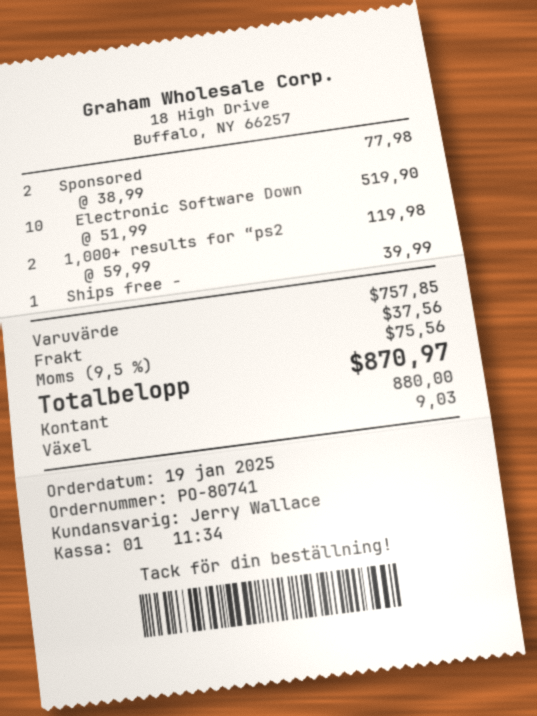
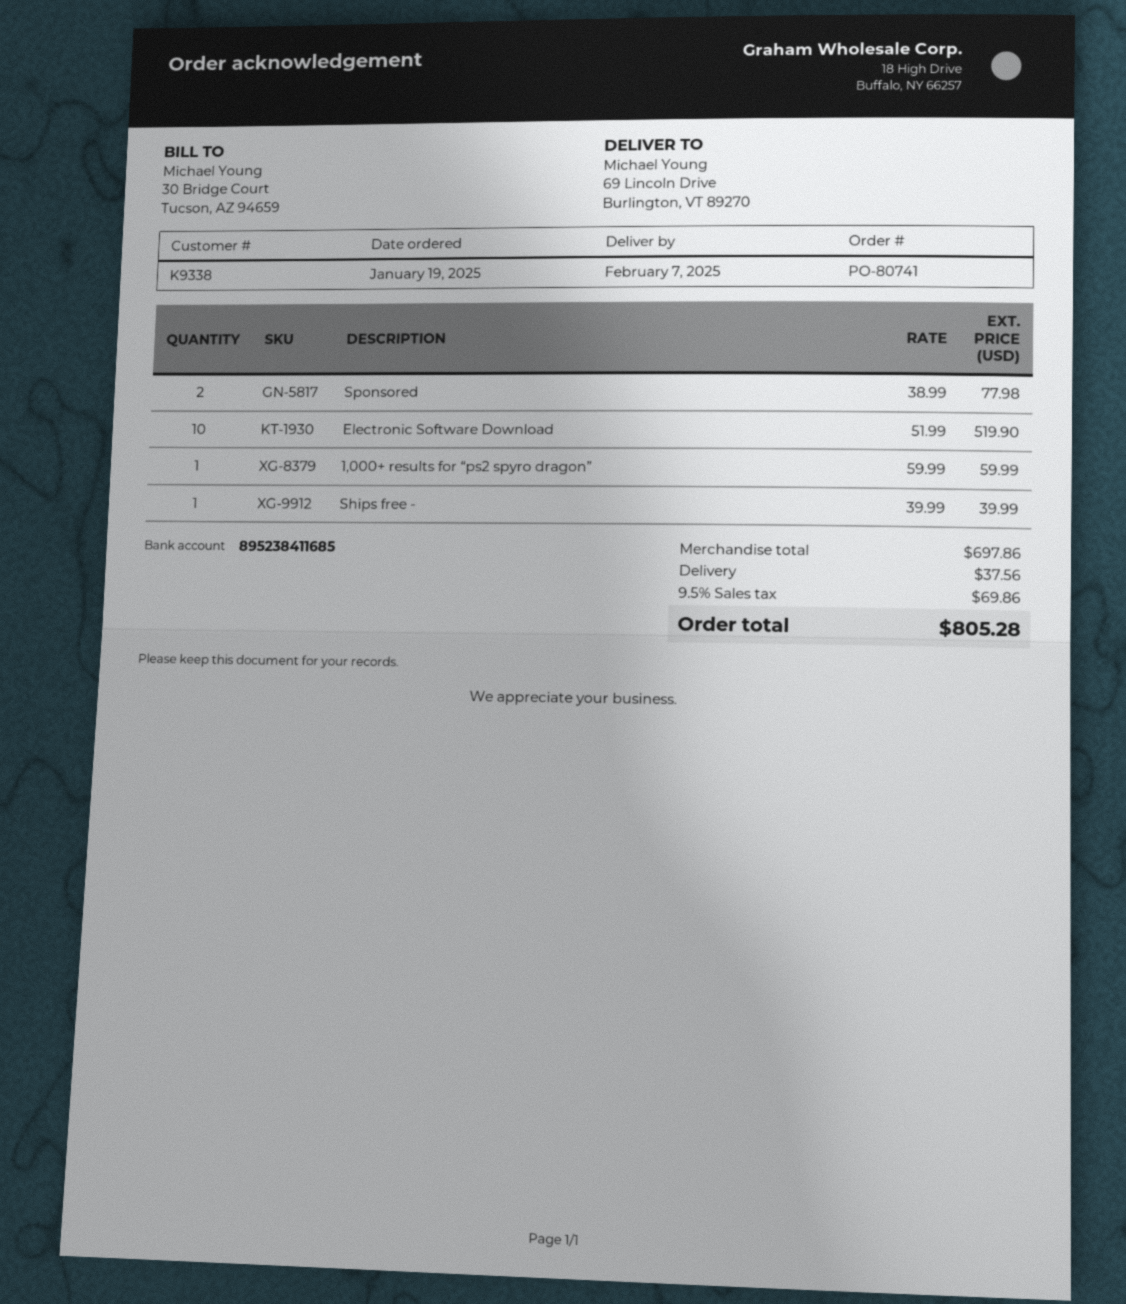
1,000+ results for “ps2: 2 x 59.99 = 119.98 -> 1 x 59.99 = 59.99
subtotal: 757.85 -> 697.86
tax: 9.5% = 75.56 -> 9.5% = 69.86
total: 870.97 -> 805.28

